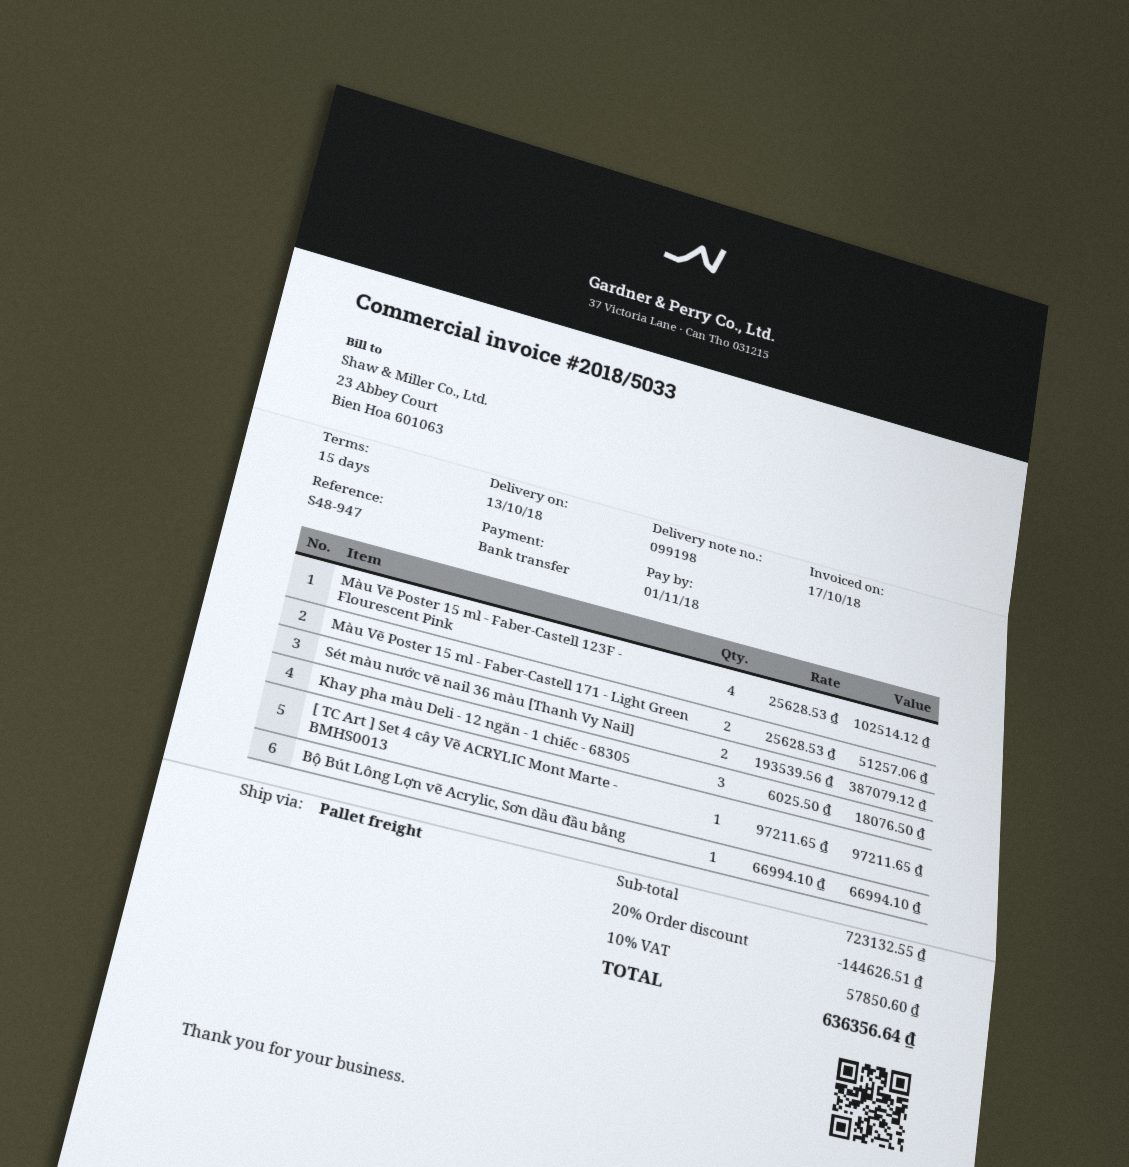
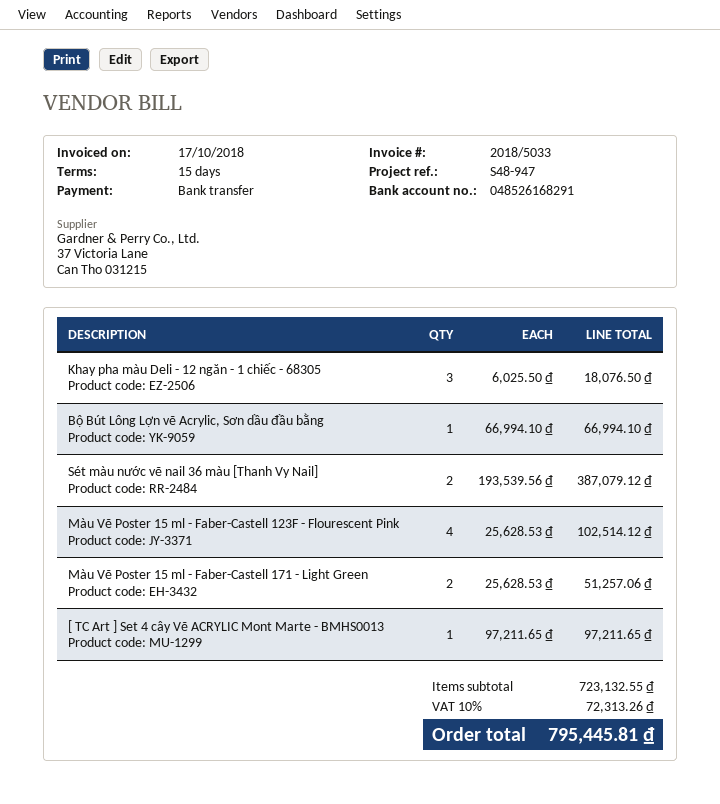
discount: 20% = 144626.51 -> none
tax: 10% = 57850.60 -> 10% = 72313.26
total: 636356.64 -> 795445.81

